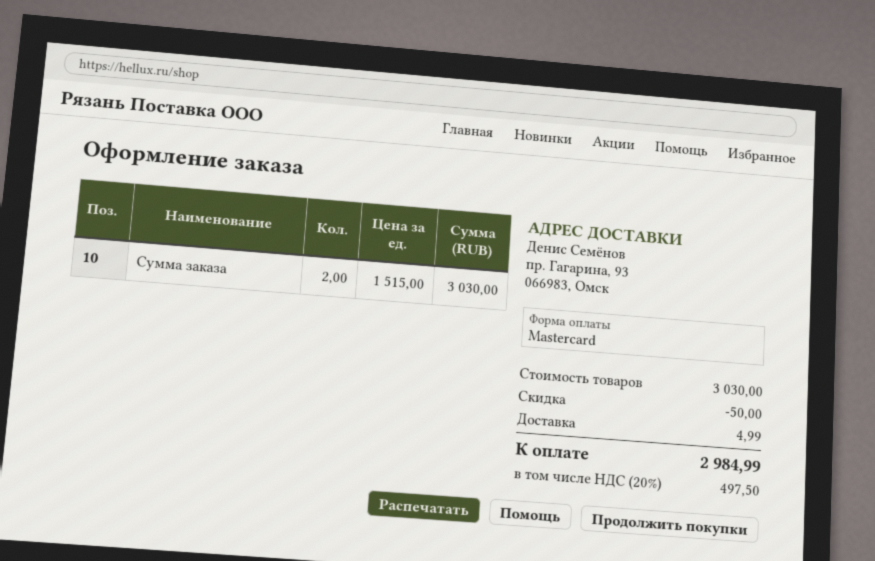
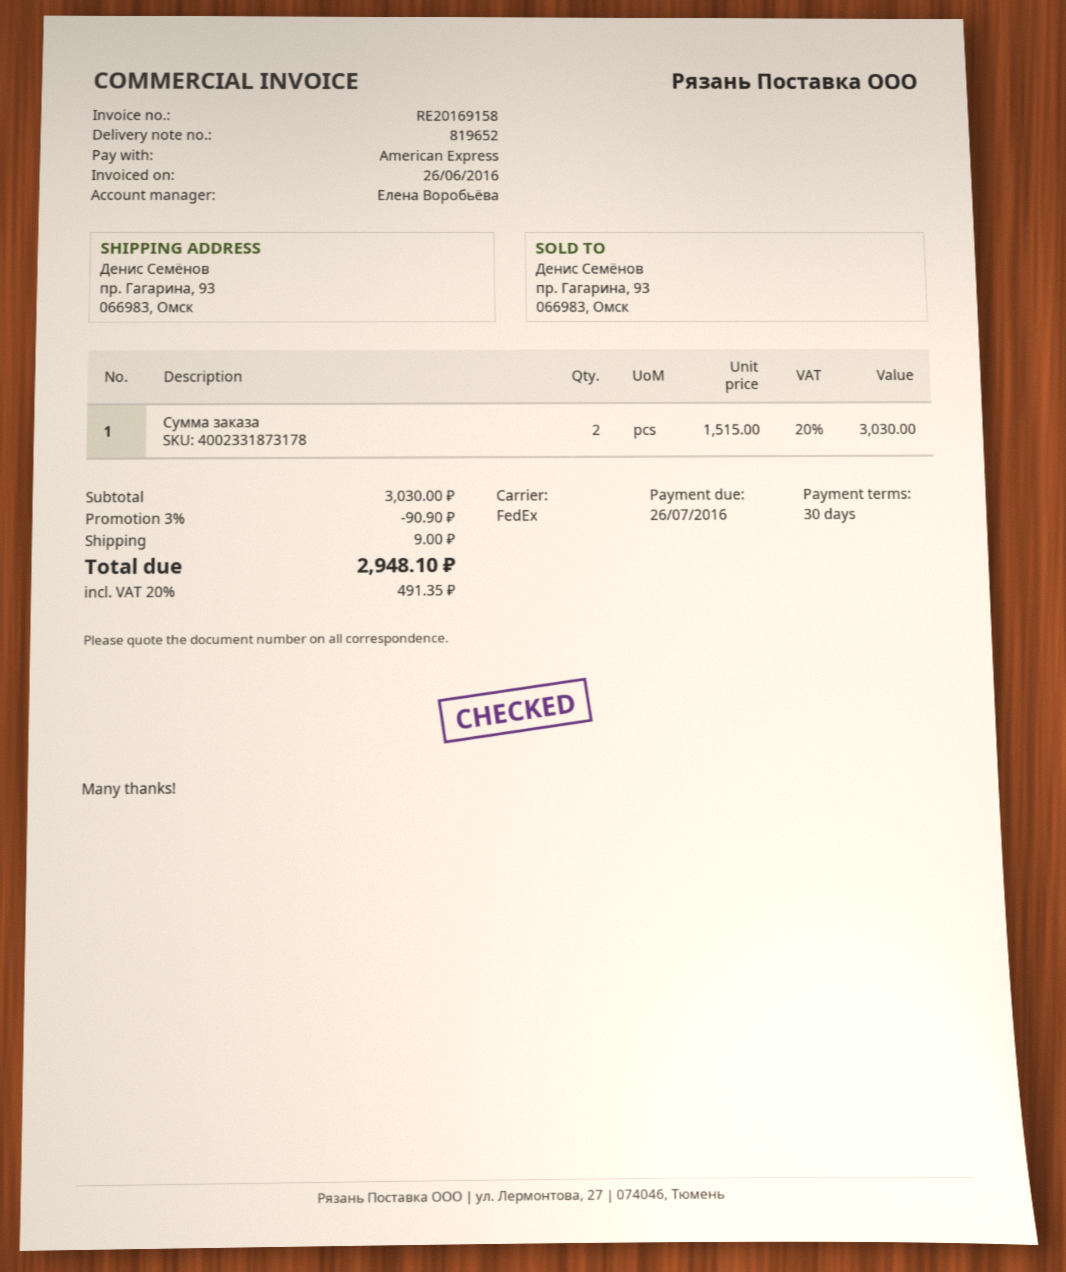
payment method: Mastercard -> American Express
discount: 50.00 -> 90.90
shipping: 4.99 -> 9.00
tax: 20% = 497.50 -> 20% = 491.35
total: 2984.99 -> 2948.10

